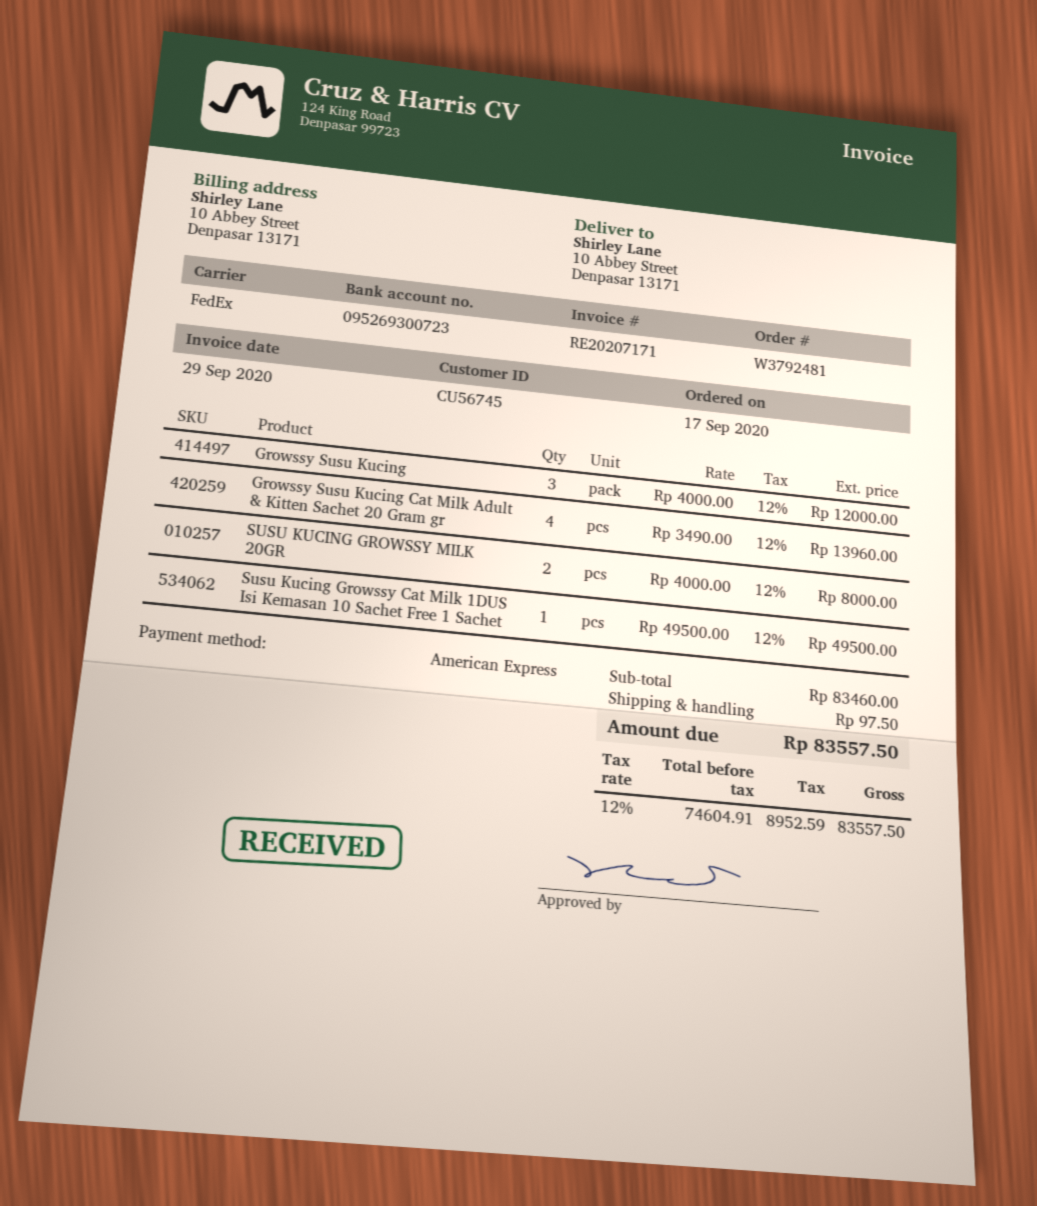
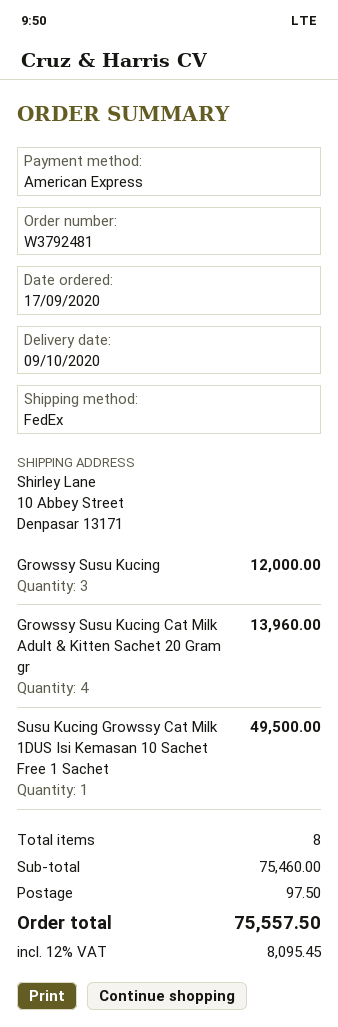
SUSU KUCING GROWSSY MILK 20GR: 2 for 8000.00 -> none
subtotal: 83460.00 -> 75460.00
tax: 12% = 8952.59 -> 12% = 8095.45
total: 83557.50 -> 75557.50

